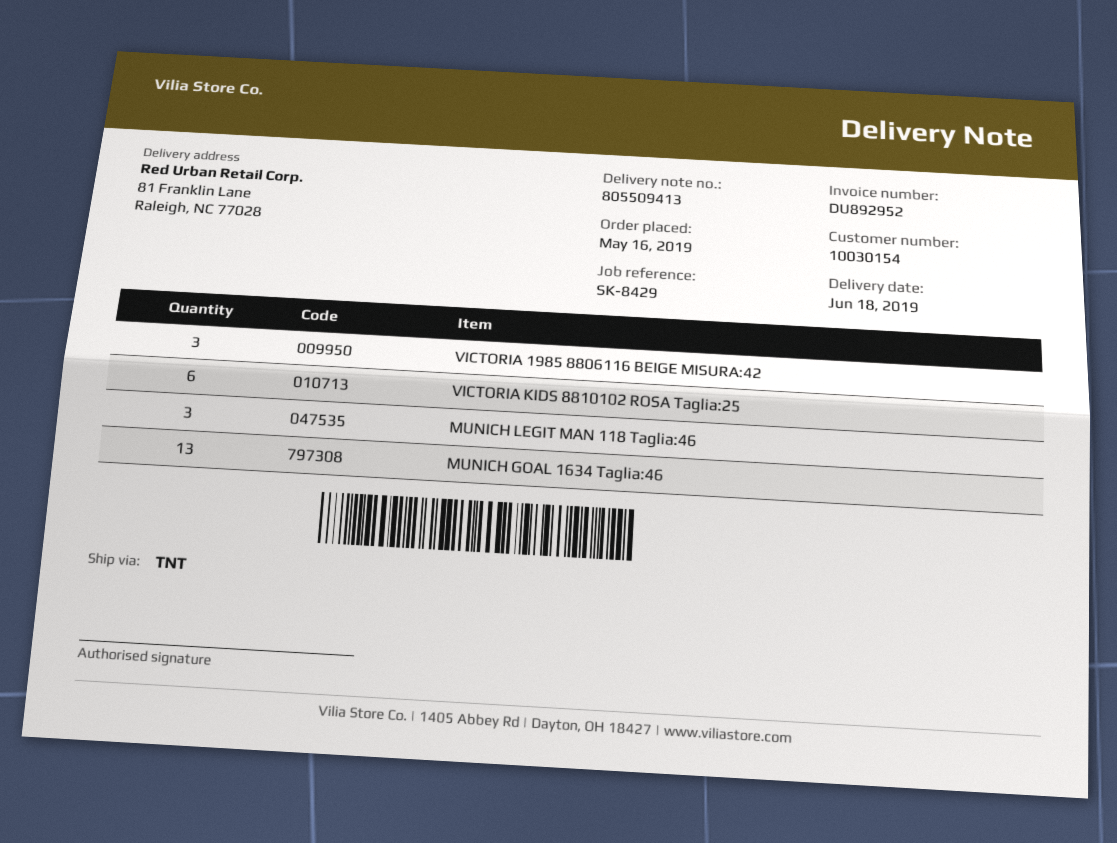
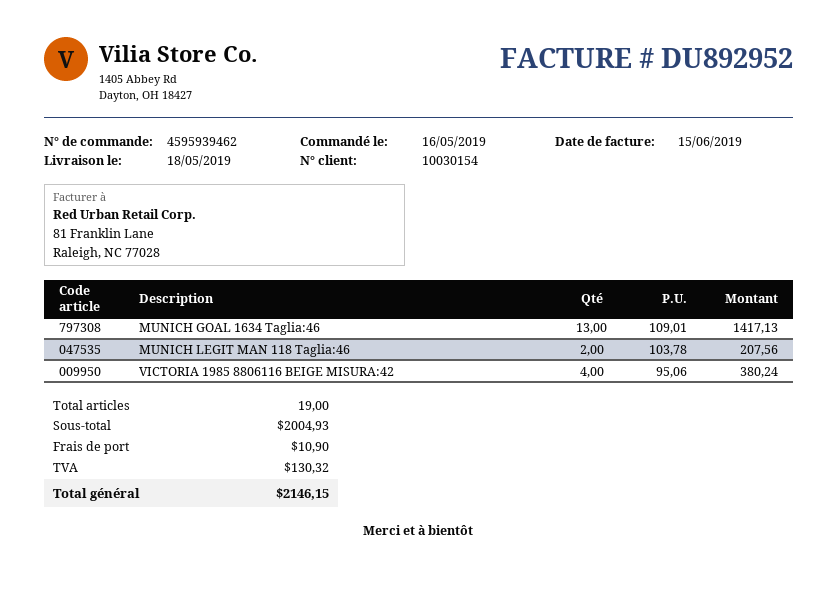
delivery date: 2019-06-18 -> 2019-05-18
VICTORIA 1985 8806116 BEIGE MISURA:42: 3 -> 4
VICTORIA KIDS 8810102 ROSA Taglia:25: 6 -> none
MUNICH LEGIT MAN 118 Taglia:46: 3 -> 2

